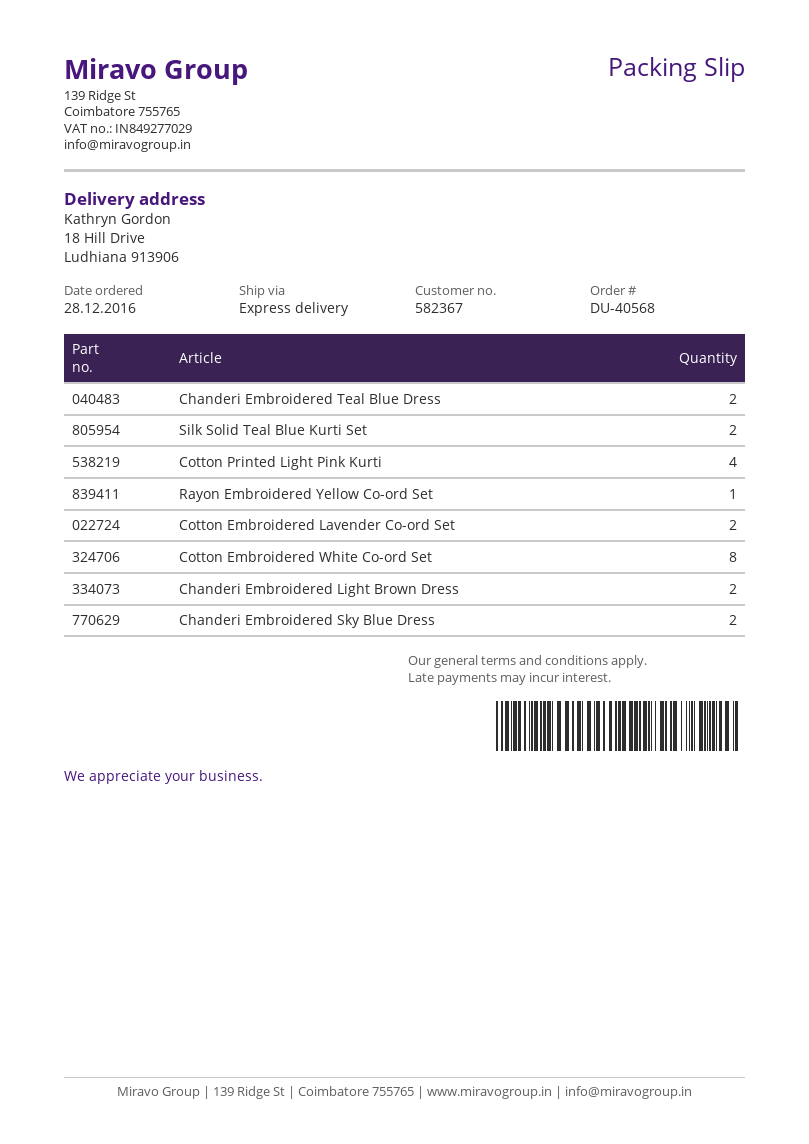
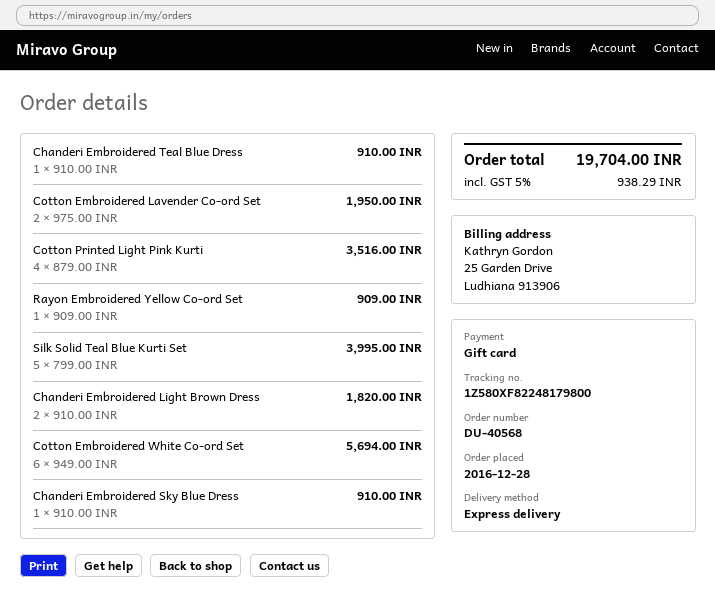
Chanderi Embroidered Teal Blue Dress: 2 -> 1
Silk Solid Teal Blue Kurti Set: 2 -> 5
Cotton Embroidered White Co-ord Set: 8 -> 6
Chanderi Embroidered Sky Blue Dress: 2 -> 1

